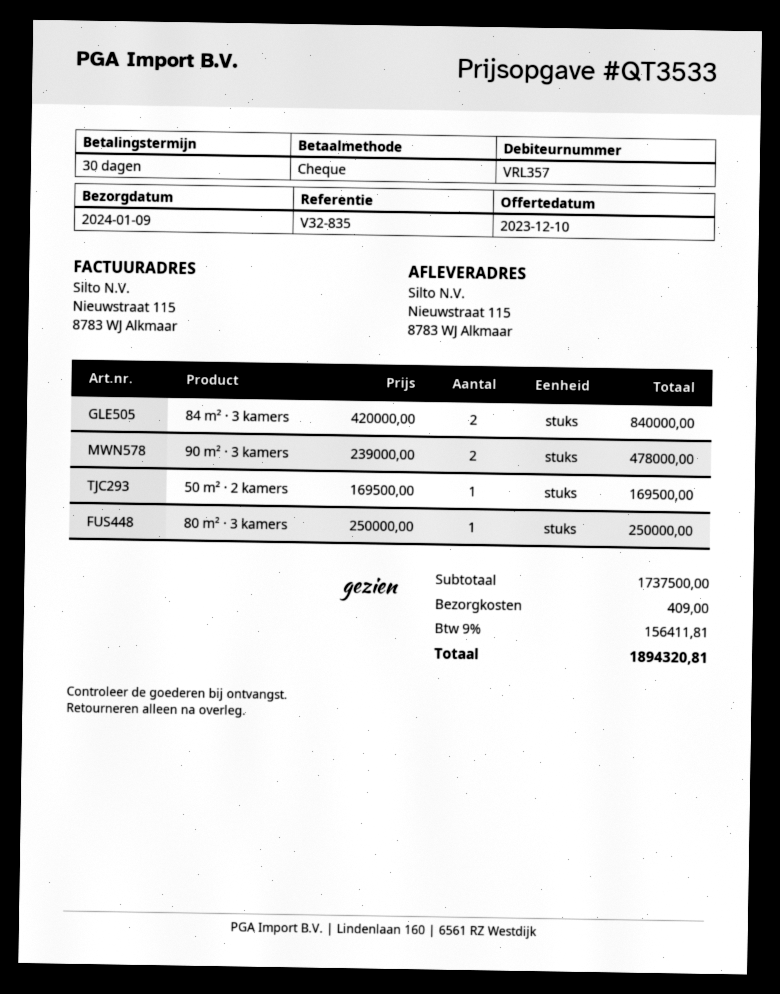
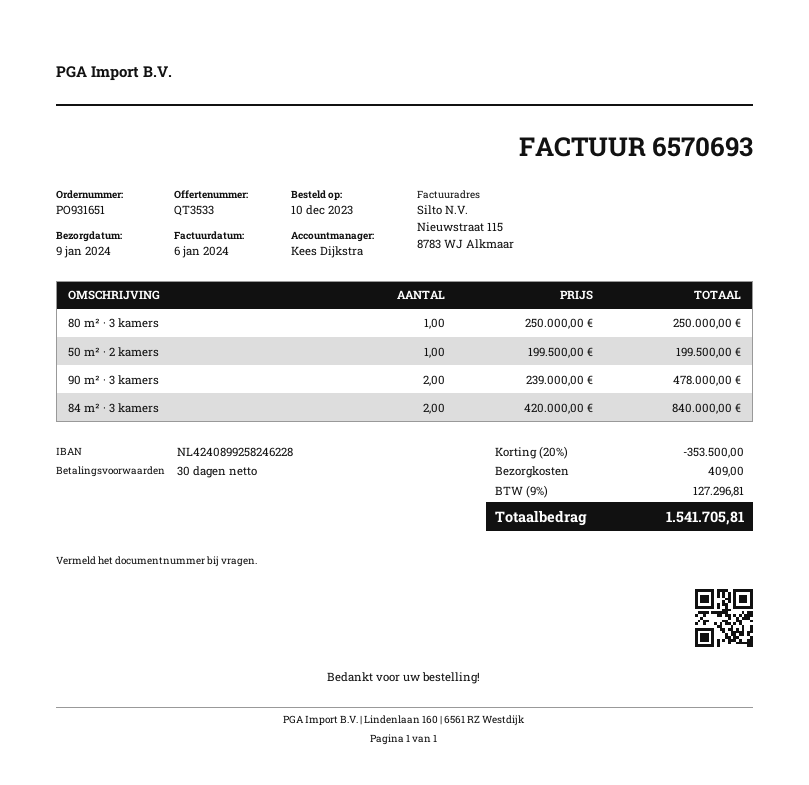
50 m² · 2 kamers: 1 x 169500.00 = 169500.00 -> 1 x 199500.00 = 199500.00
discount: none -> 20% = 353500.00
tax: 9% = 156411.81 -> 9% = 127296.81
total: 1894320.81 -> 1541705.81

